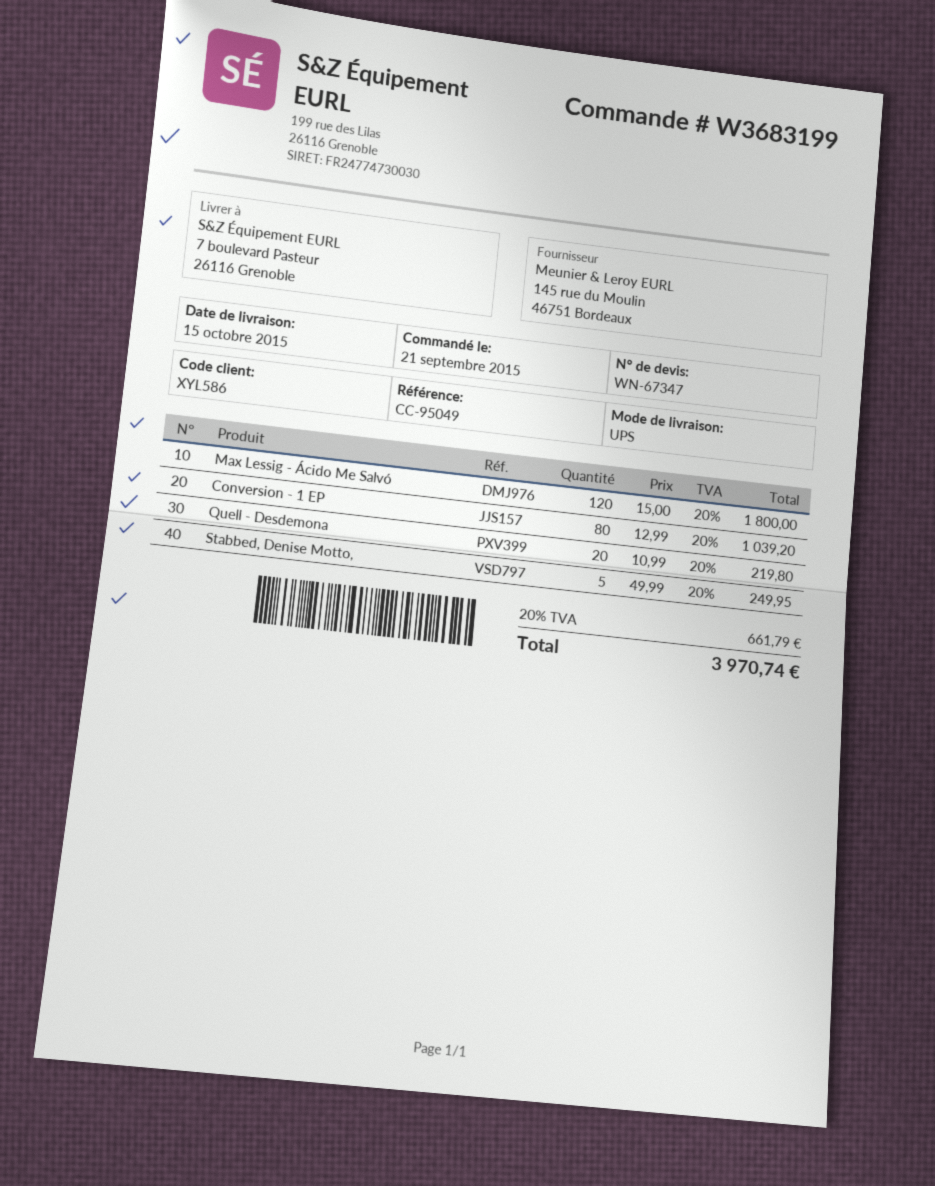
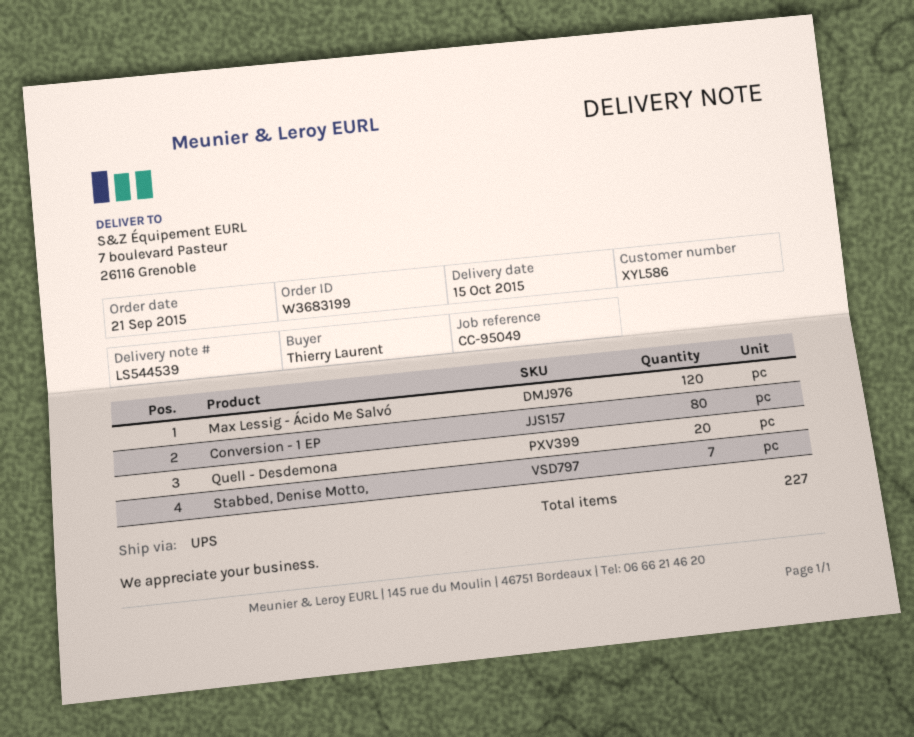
Stabbed, Denise Motto,: 5 -> 7

